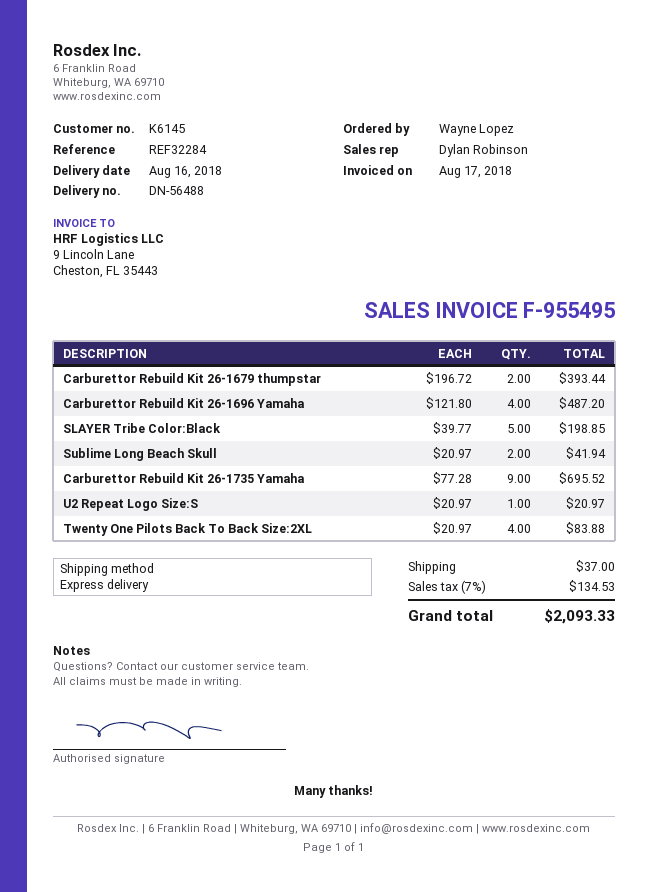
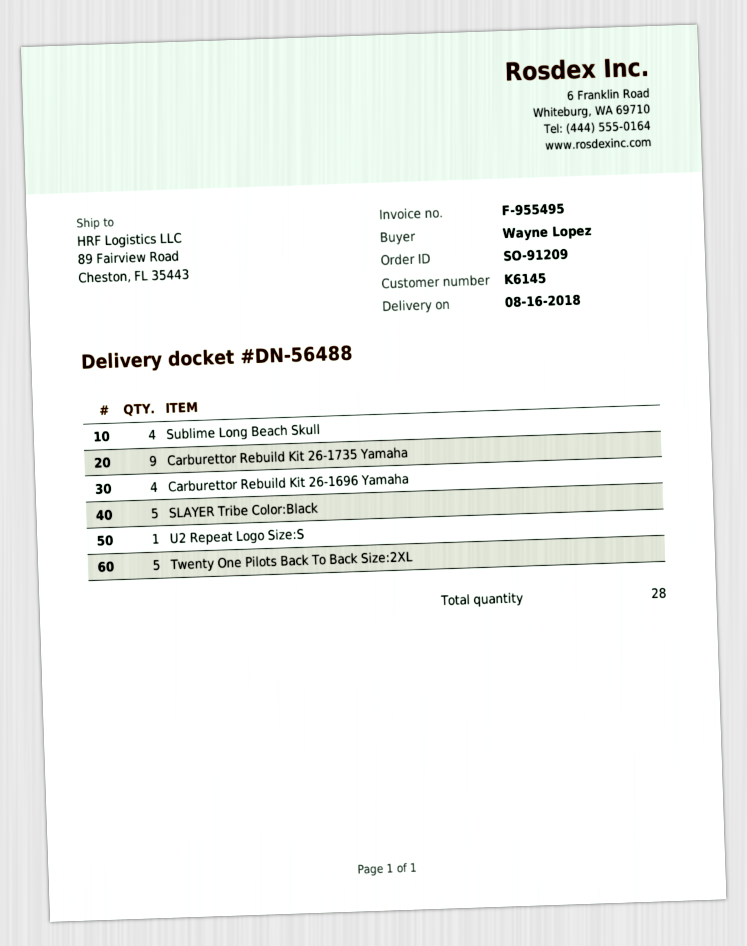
Carburettor Rebuild Kit 26-1679 thumpstar: 2 -> none
Sublime Long Beach Skull: 2 -> 4
Twenty One Pilots Back To Back Size:2XL: 4 -> 5

